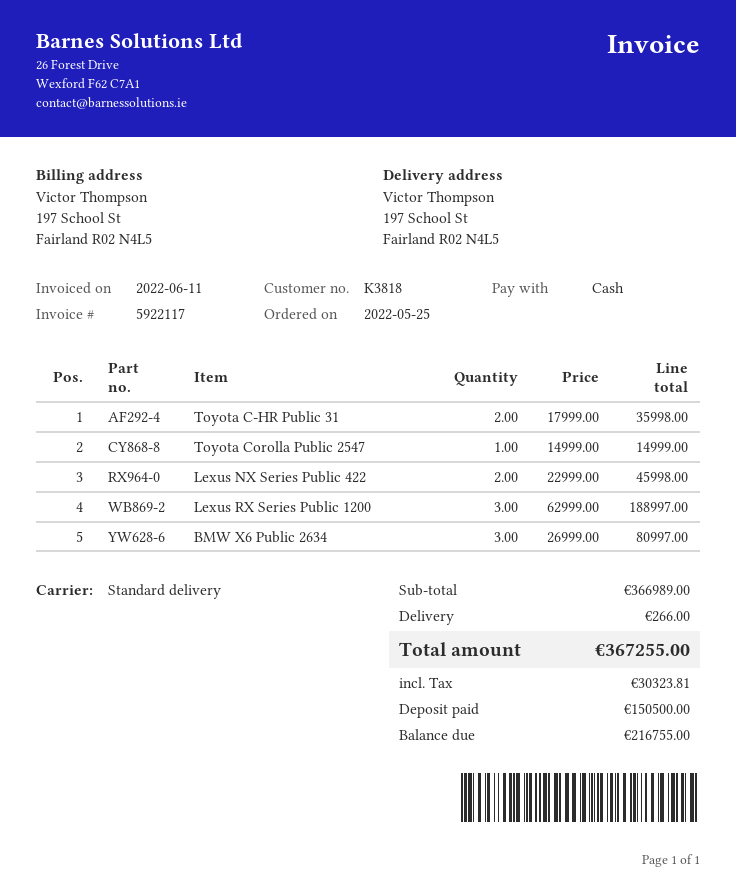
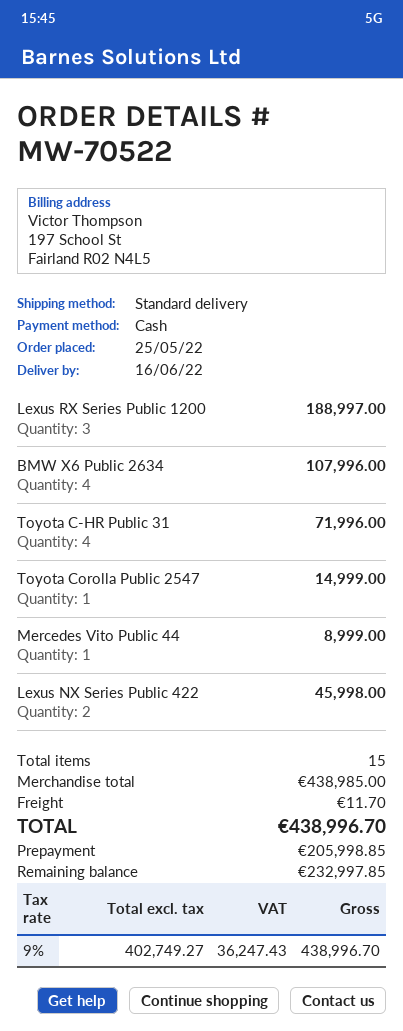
Toyota C-HR Public 31: 2 for 35998.00 -> 4 for 71996.00
BMW X6 Public 2634: 3 for 80997.00 -> 4 for 107996.00
Mercedes Vito Public 44: none -> 1 for 8999.00
subtotal: 366989.00 -> 438985.00
shipping: 266.00 -> 11.70
tax: 30323.81 -> 36247.43
total: 367255.00 -> 438996.70
deposit: 150500.00 -> 205998.85
balance: 216755.00 -> 232997.85

